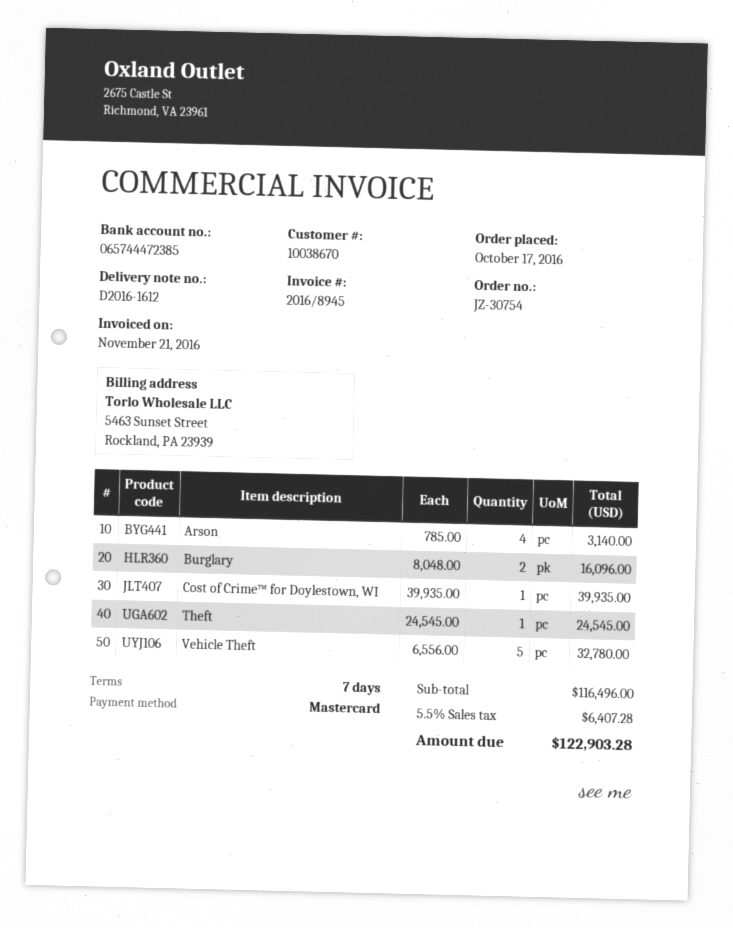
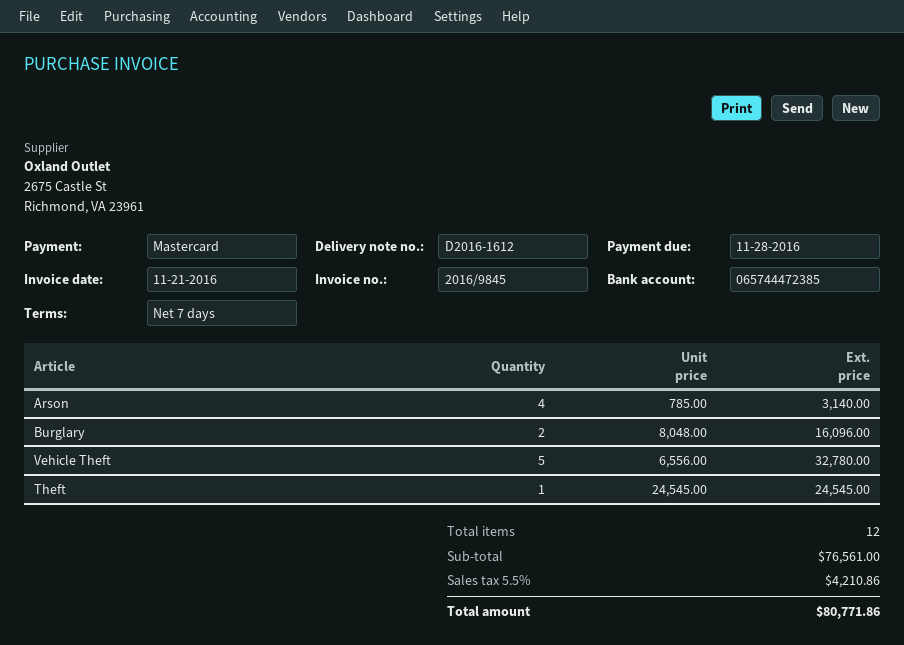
invoice number: 2016/8945 -> 2016/9845
Cost of Crime™ for Doylestown, WI: 1 x 39935.00 = 39935.00 -> none
subtotal: 116496.00 -> 76561.00
tax: 5.5% = 6407.28 -> 5.5% = 4210.86
total: 122903.28 -> 80771.86

